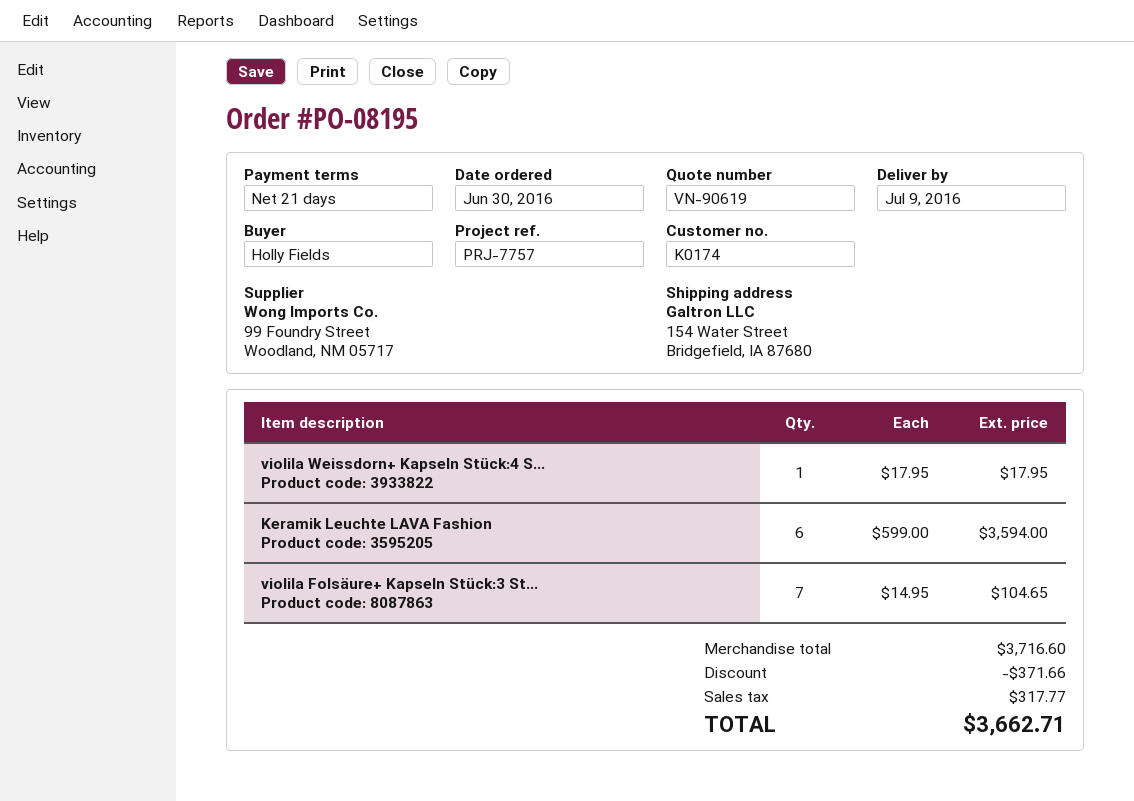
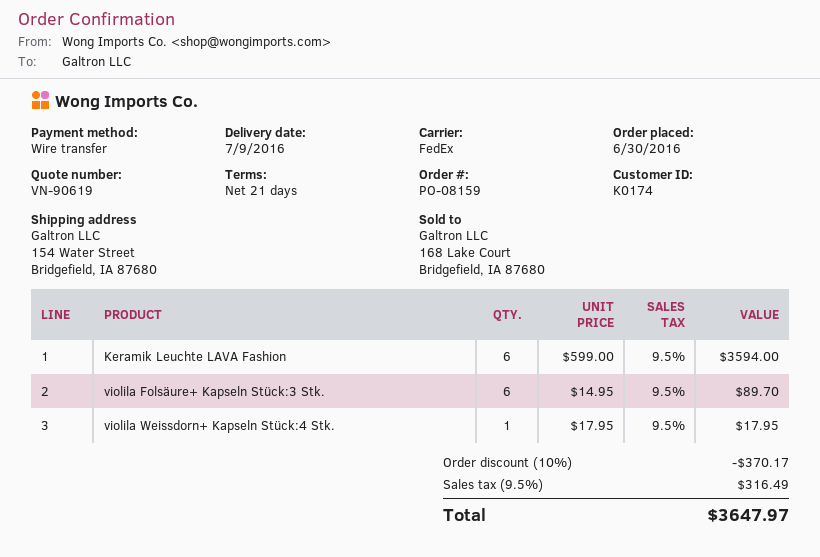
order number: PO-08195 -> PO-08159
violila Folsäure+ Kapseln Stück:3 St...: 7 x 14.95 = 104.65 -> 6 x 14.95 = 89.70
discount: 371.66 -> 370.17
tax: 317.77 -> 316.49
total: 3662.71 -> 3647.97

